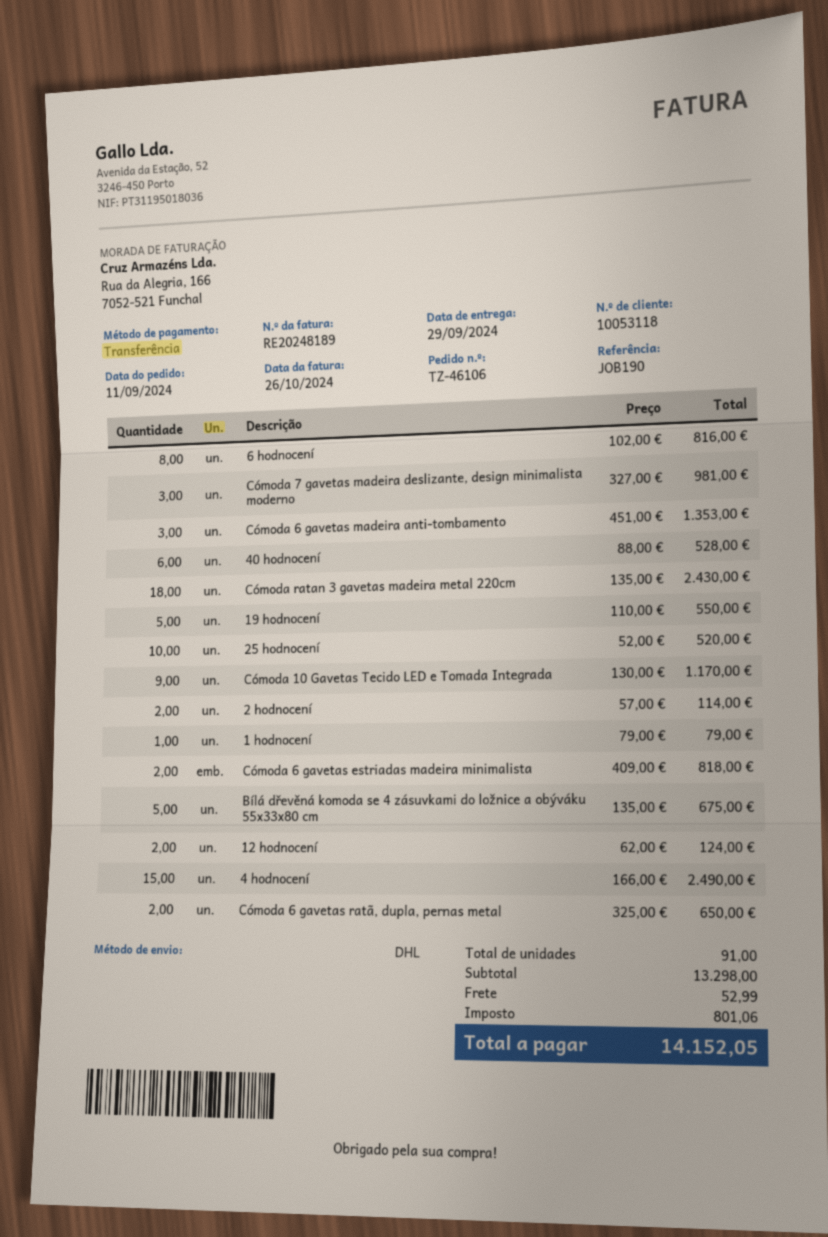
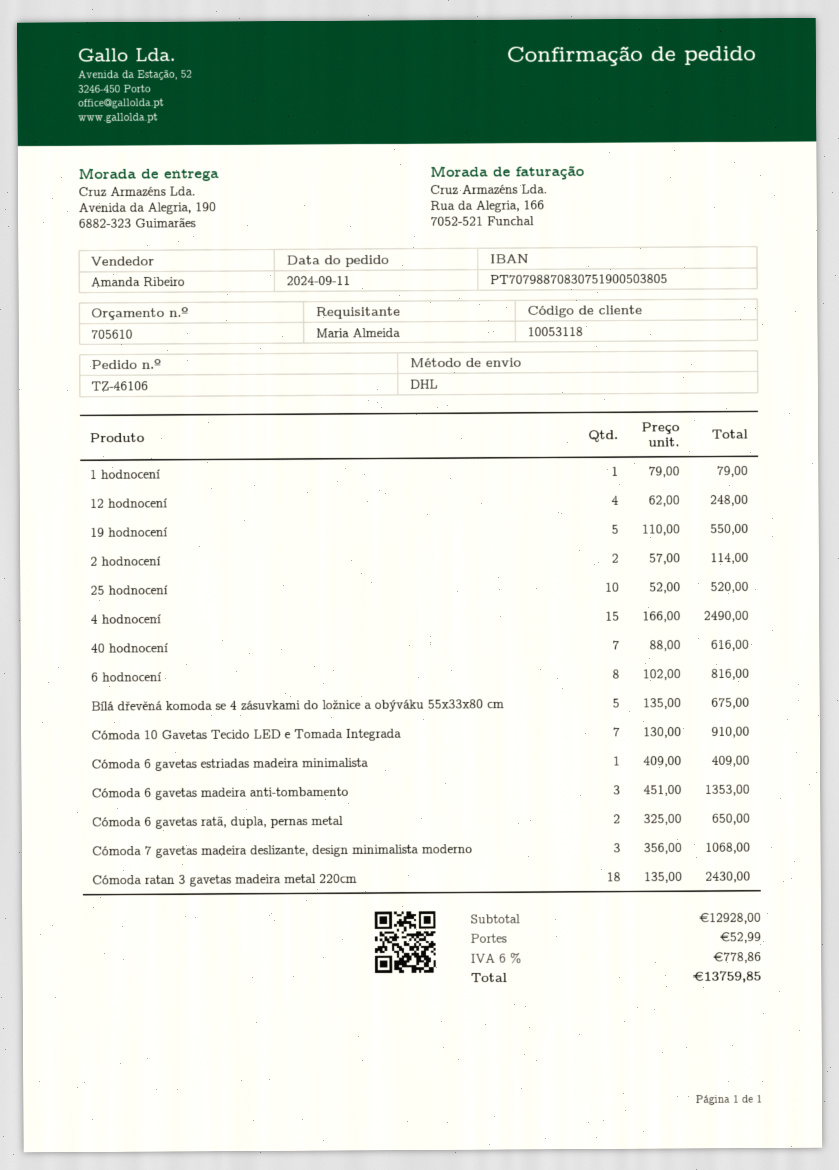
Cómoda 7 gavetas madeira deslizante, design minimalista moderno: 3 x 327.00 = 981.00 -> 3 x 356.00 = 1068.00
40 hodnocení: 6 x 88.00 = 528.00 -> 7 x 88.00 = 616.00
Cómoda 10 Gavetas Tecido LED e Tomada Integrada: 9 x 130.00 = 1170.00 -> 7 x 130.00 = 910.00
Cómoda 6 gavetas estriadas madeira minimalista: 2 x 409.00 = 818.00 -> 1 x 409.00 = 409.00
12 hodnocení: 2 x 62.00 = 124.00 -> 4 x 62.00 = 248.00
subtotal: 13298.00 -> 12928.00
tax: 801.06 -> 778.86
total: 14152.05 -> 13759.85

